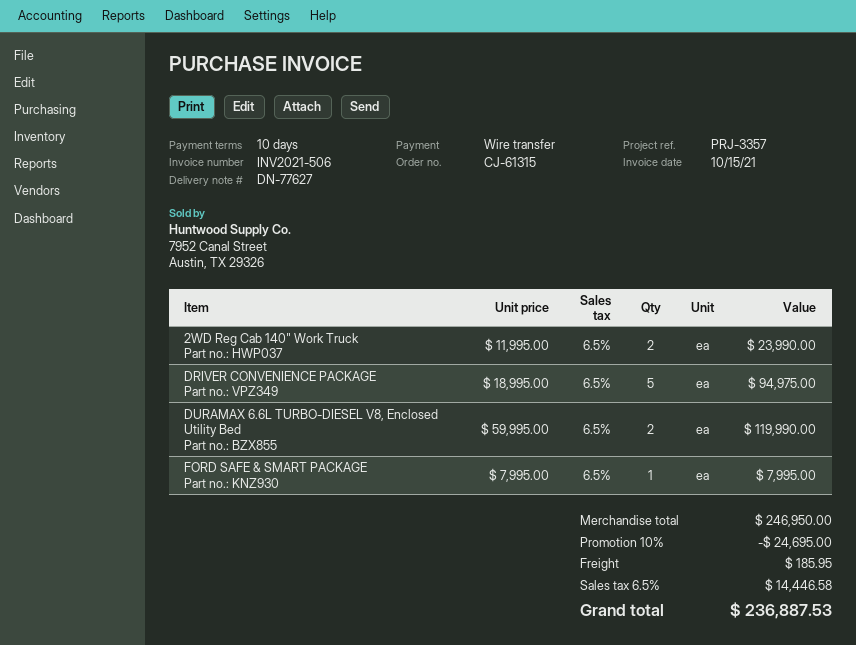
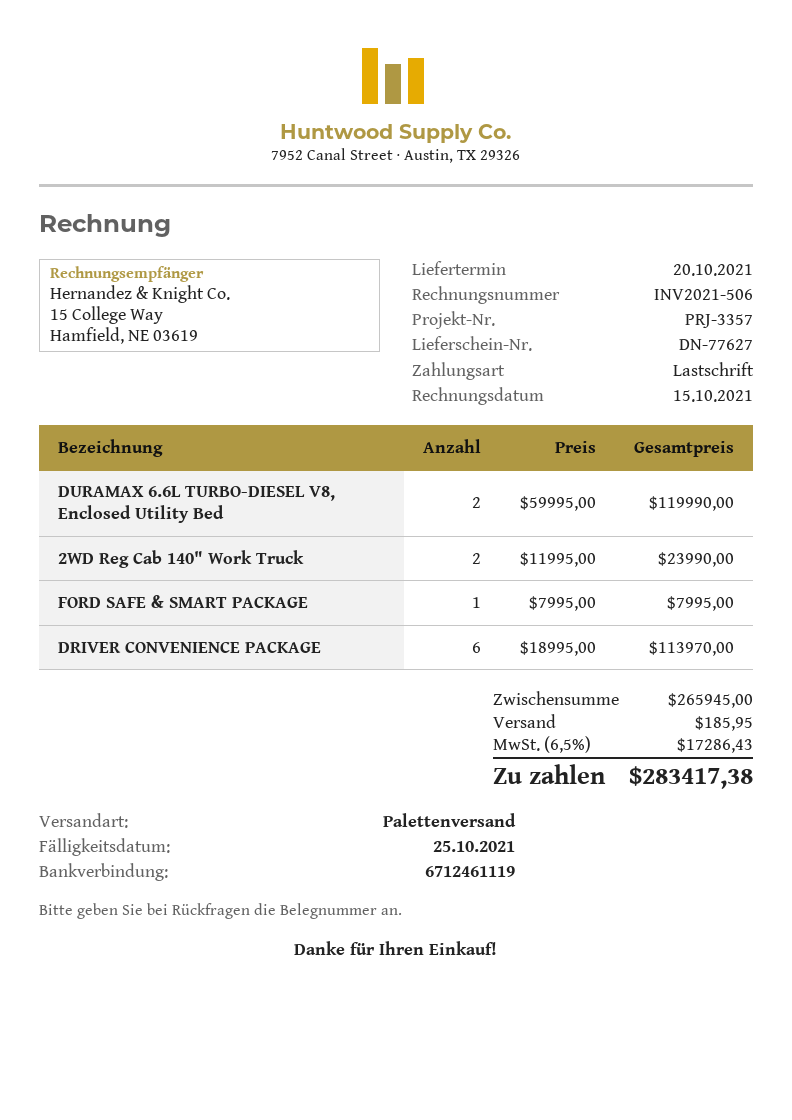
payment method: bank transfer -> direct debit
DRIVER CONVENIENCE PACKAGE: 5 x 18995.00 = 94975.00 -> 6 x 18995.00 = 113970.00
subtotal: 246950.00 -> 265945.00
discount: 10% = 24695.00 -> none
tax: 6.5% = 14446.58 -> 6.5% = 17286.43
total: 236887.53 -> 283417.38

